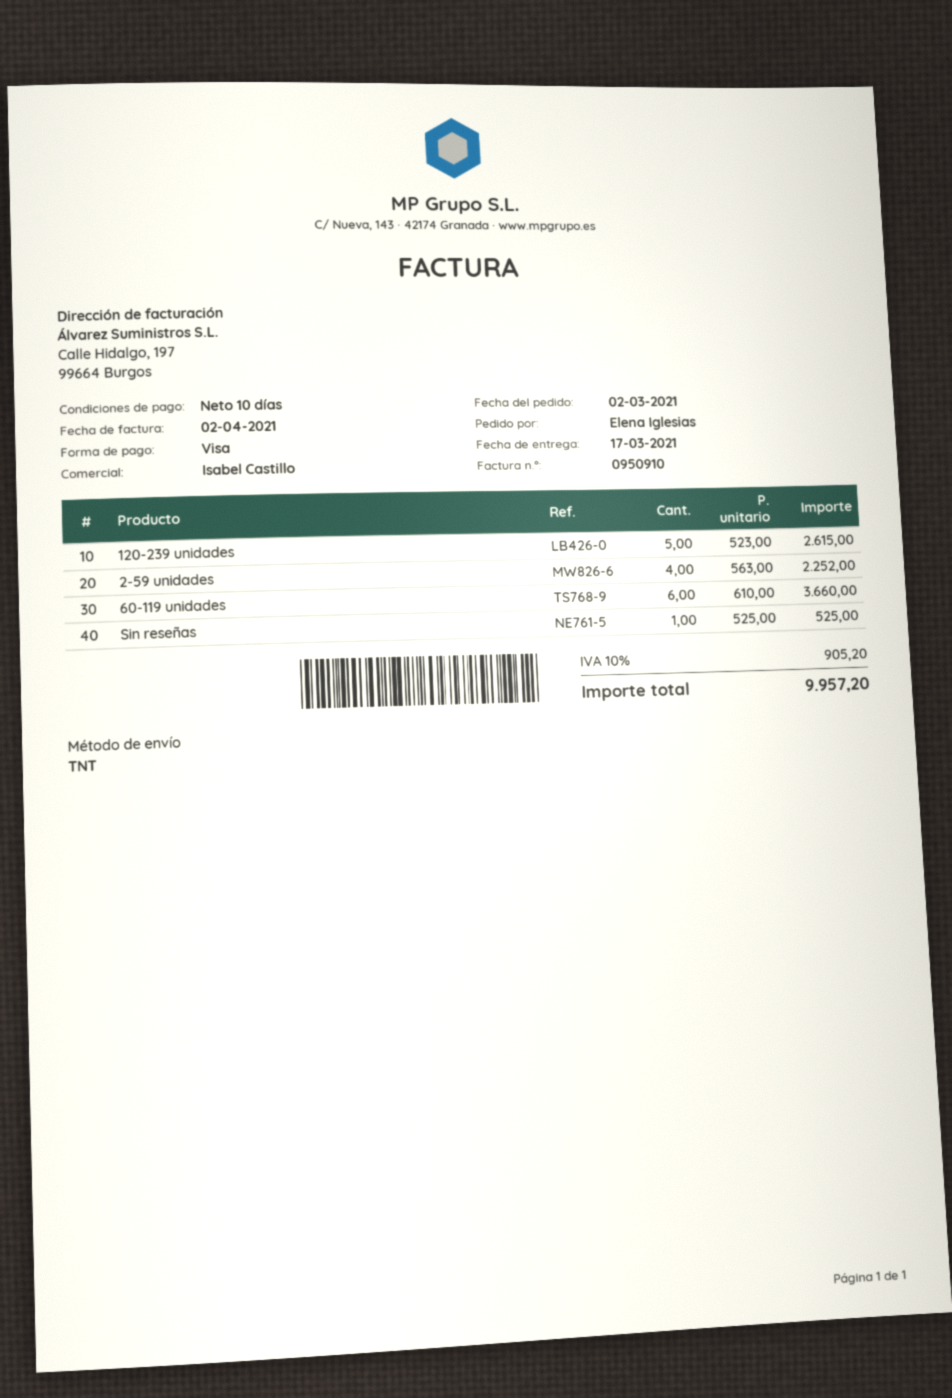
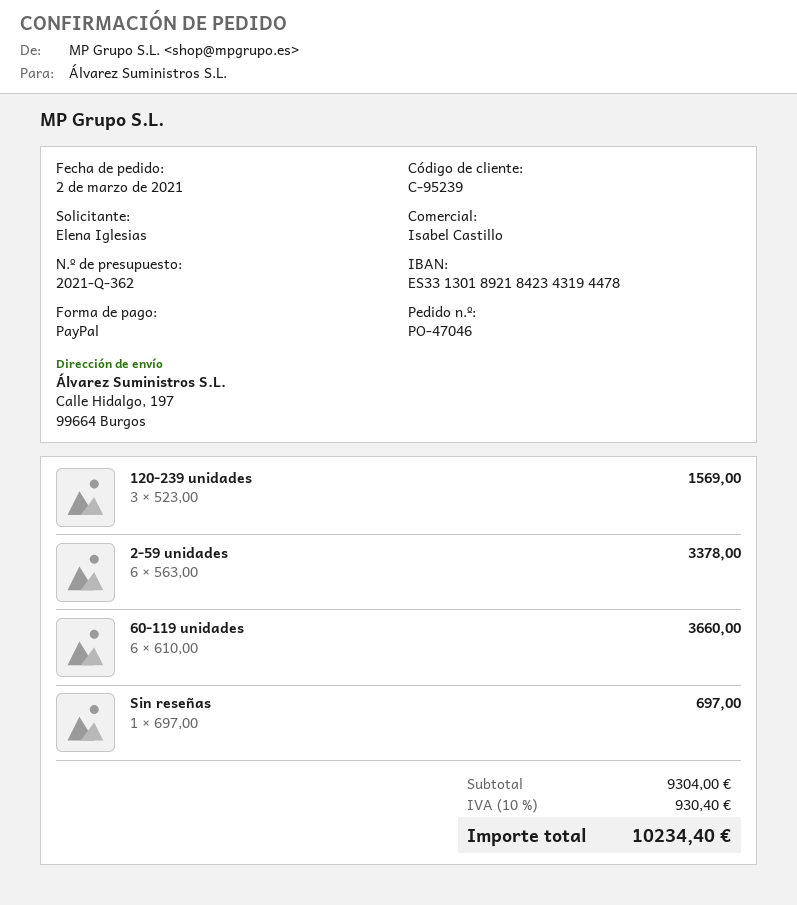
payment method: Visa -> PayPal
120-239 unidades: 5 x 523.00 = 2615.00 -> 3 x 523.00 = 1569.00
2-59 unidades: 4 x 563.00 = 2252.00 -> 6 x 563.00 = 3378.00
Sin reseñas: 1 x 525.00 = 525.00 -> 1 x 697.00 = 697.00
tax: 10% = 905.20 -> 10% = 930.40
total: 9957.20 -> 10234.40

